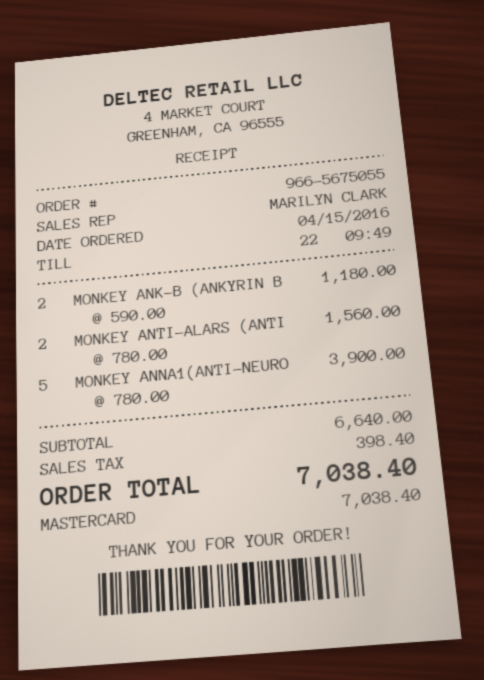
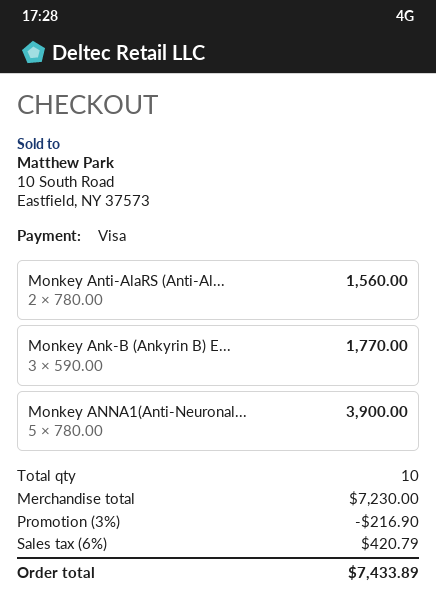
payment method: Mastercard -> Visa
MONKEY ANK-B (ANKYRIN B: 2 x 590.00 = 1180.00 -> 3 x 590.00 = 1770.00
subtotal: 6640.00 -> 7230.00
discount: none -> 3% = 216.90
tax: 398.40 -> 420.79
total: 7038.40 -> 7433.89

